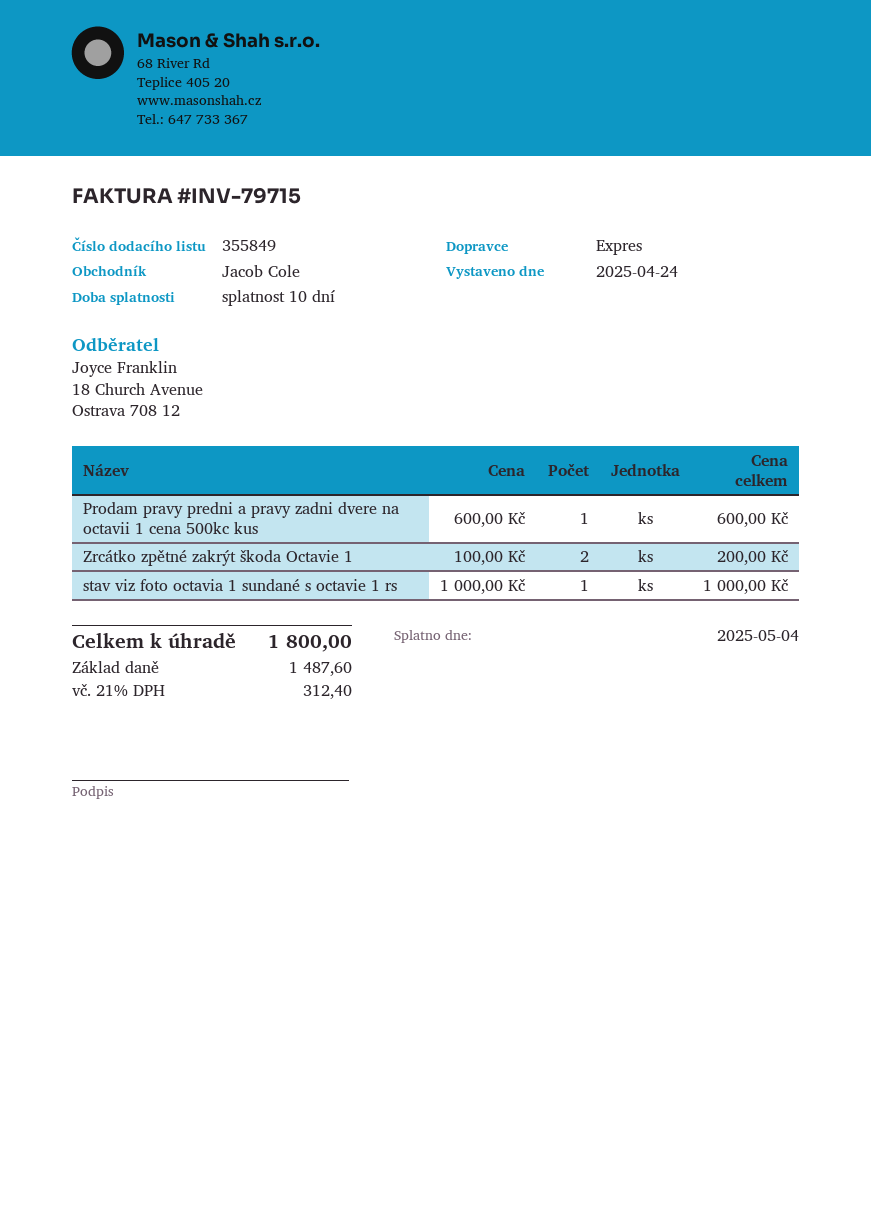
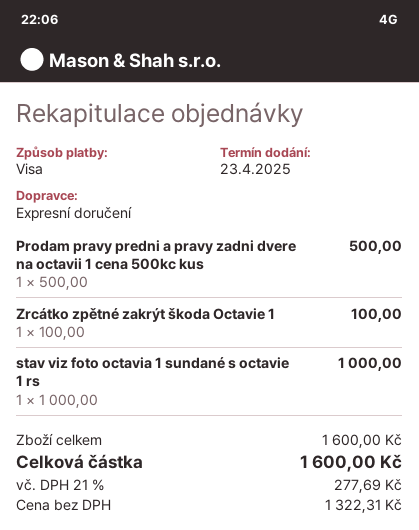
Prodam pravy predni a pravy zadni dvere na octavii 1 cena 500kc kus: 1 x 600.00 = 600.00 -> 1 x 500.00 = 500.00
Zrcátko zpětné zakrýt škoda Octavie 1: 2 x 100.00 = 200.00 -> 1 x 100.00 = 100.00
net: 1487.60 -> 1322.31
tax: 21% = 312.40 -> 21% = 277.69
total: 1800.00 -> 1600.00

